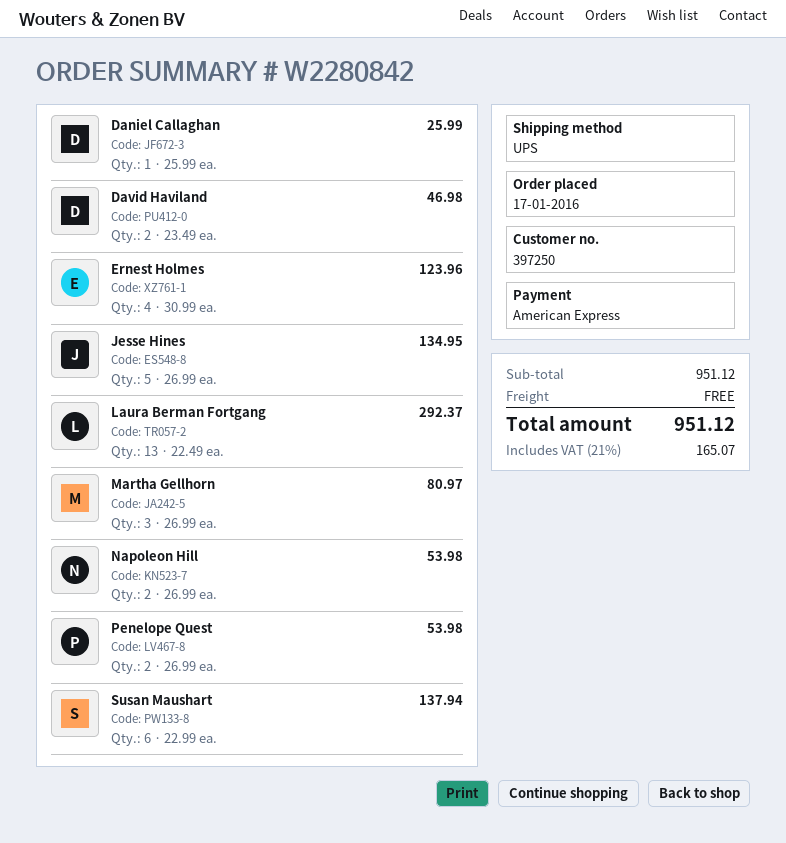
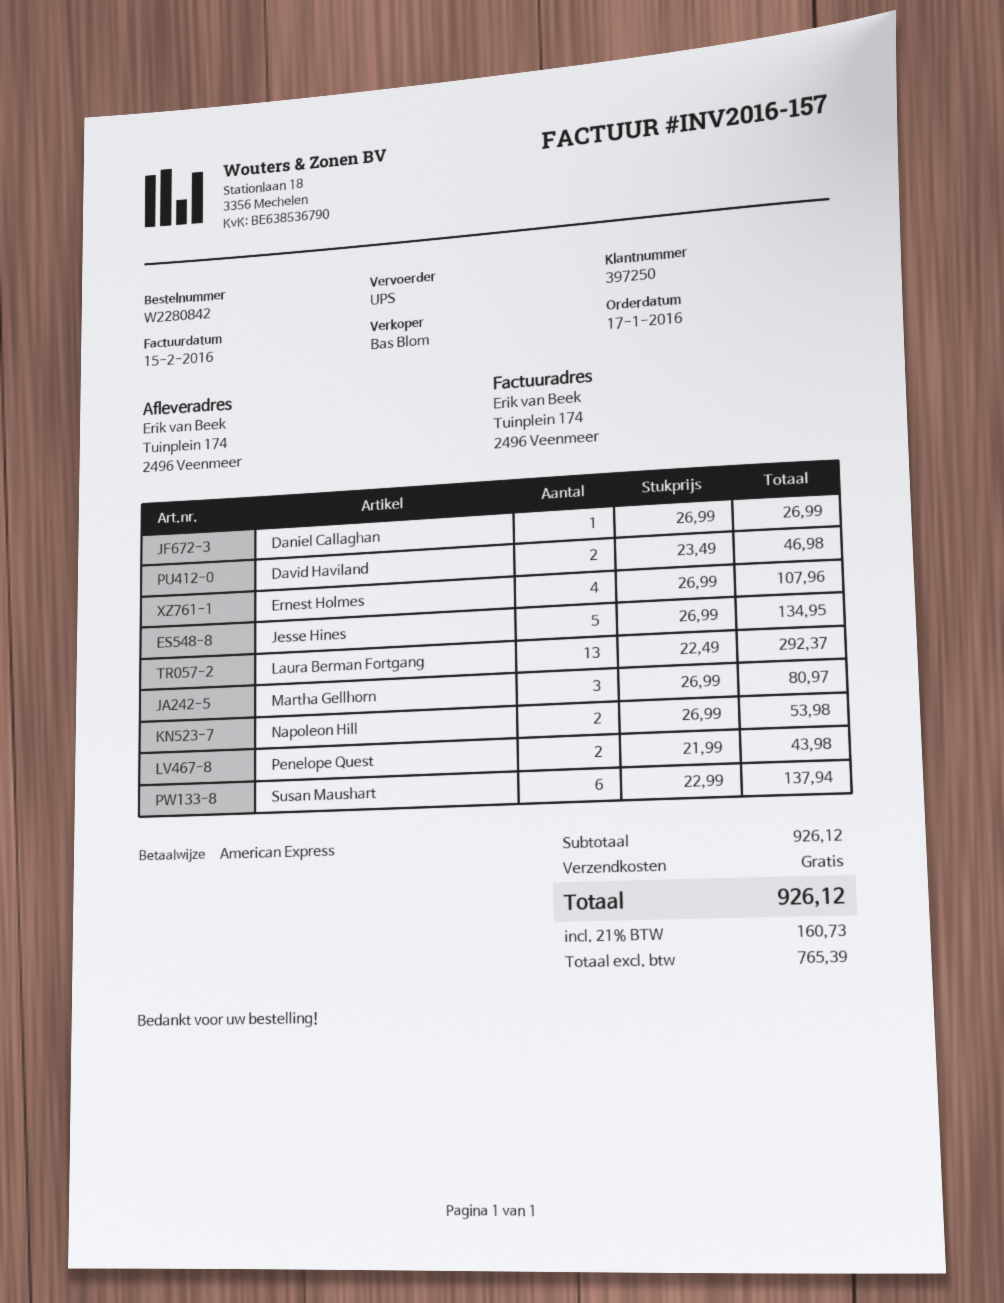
Daniel Callaghan: 1 x 25.99 = 25.99 -> 1 x 26.99 = 26.99
Ernest Holmes: 4 x 30.99 = 123.96 -> 4 x 26.99 = 107.96
Penelope Quest: 2 x 26.99 = 53.98 -> 2 x 21.99 = 43.98
subtotal: 951.12 -> 926.12
tax: 21% = 165.07 -> 21% = 160.73
total: 951.12 -> 926.12

